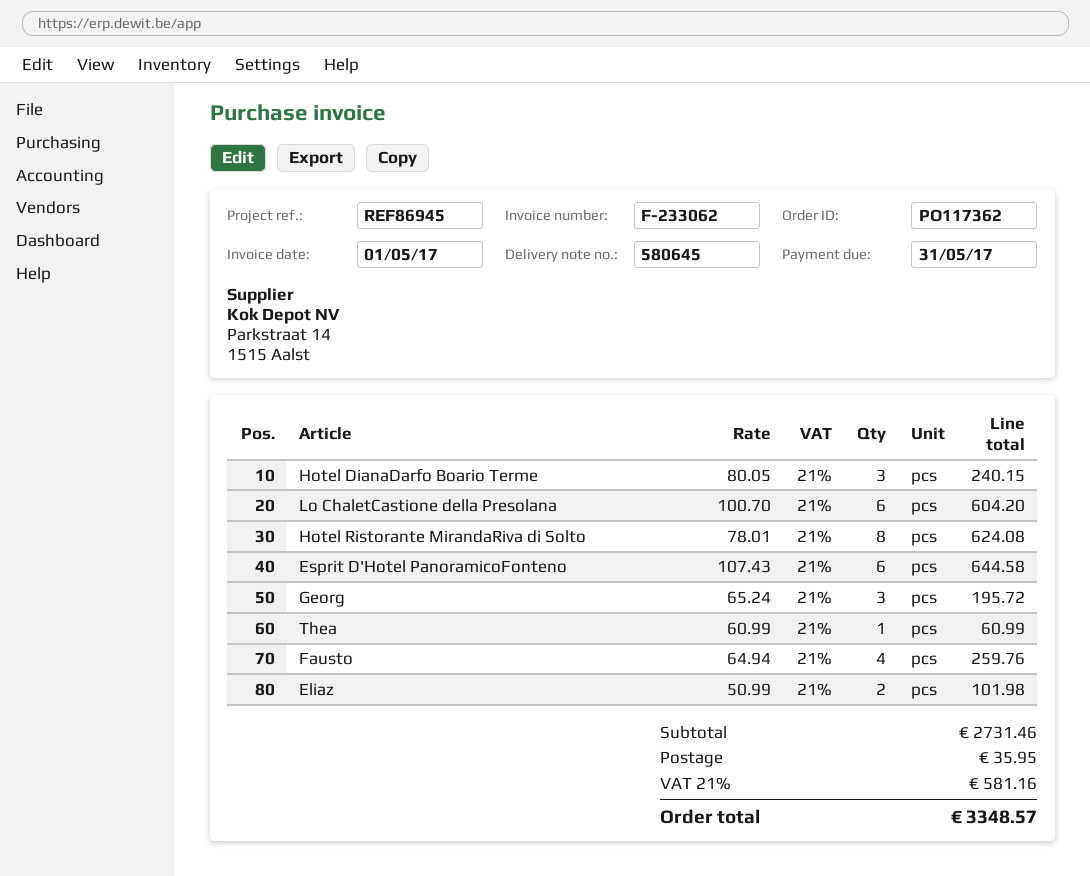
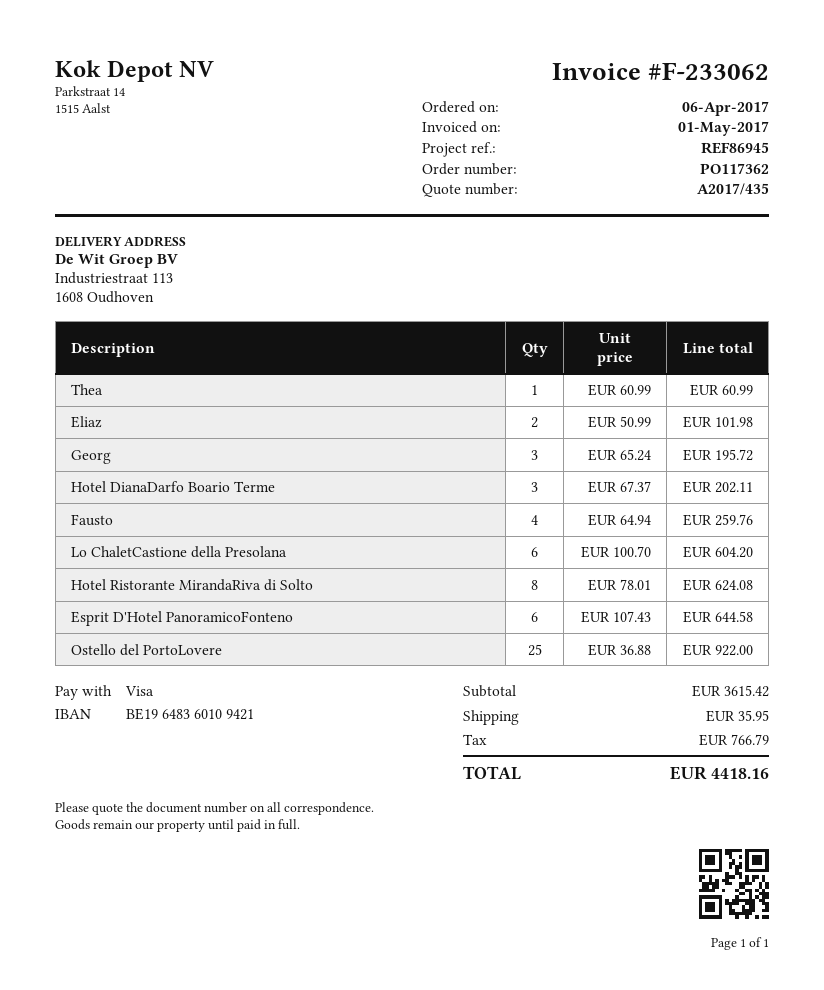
Hotel DianaDarfo Boario Terme: 3 x 80.05 = 240.15 -> 3 x 67.37 = 202.11
Ostello del PortoLovere: none -> 25 x 36.88 = 922.00
subtotal: 2731.46 -> 3615.42
tax: 581.16 -> 766.79
total: 3348.57 -> 4418.16

